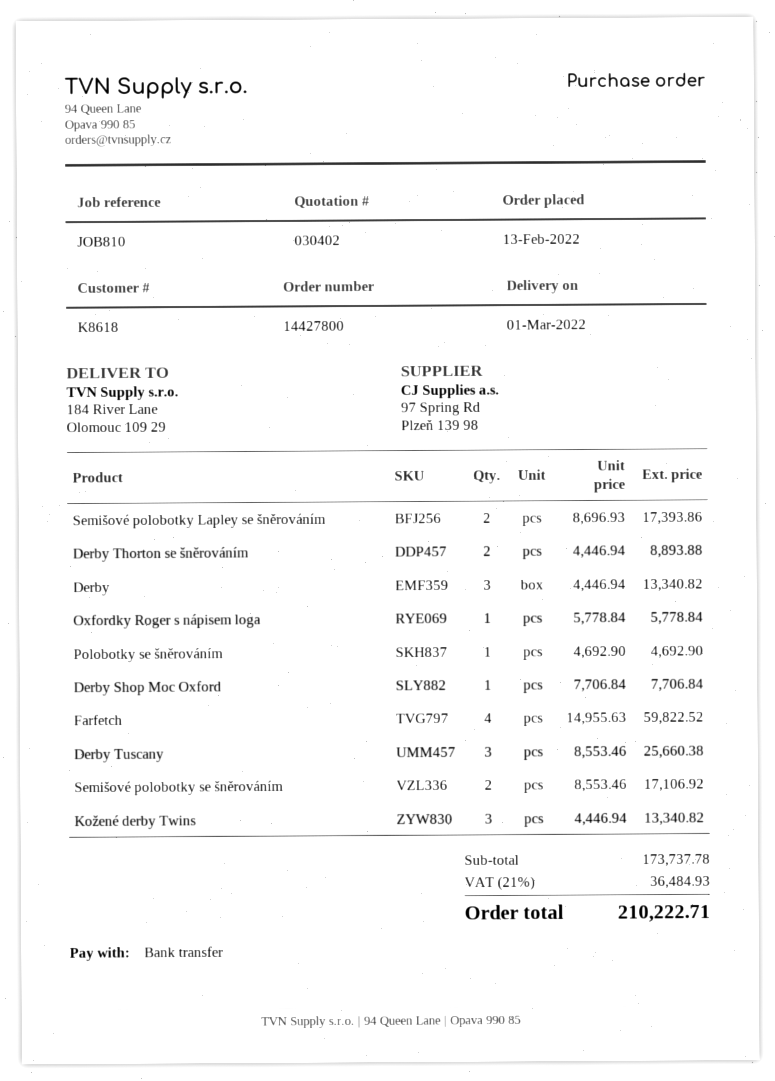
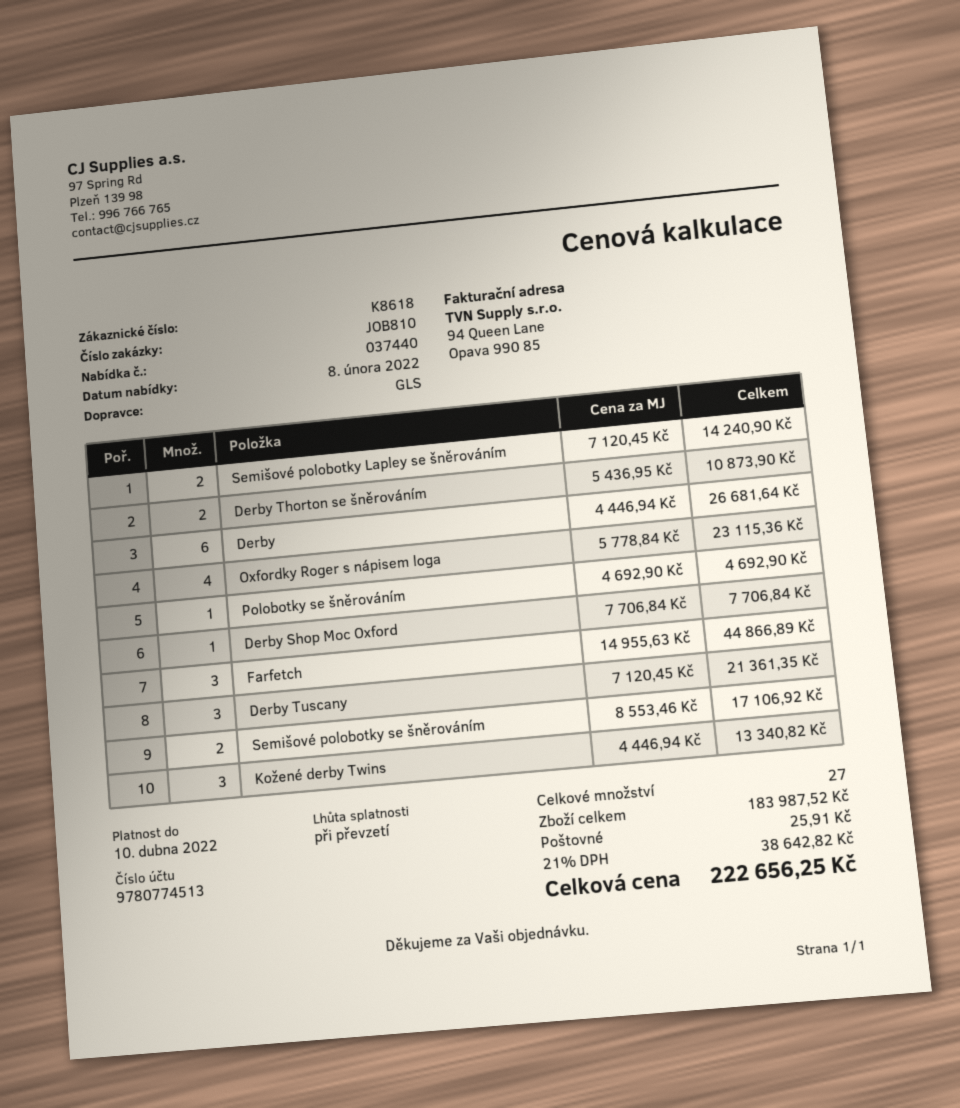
quote number: 030402 -> 037440
Semišové polobotky Lapley se šněrováním: 2 x 8696.93 = 17393.86 -> 2 x 7120.45 = 14240.90
Derby Thorton se šněrováním: 2 x 4446.94 = 8893.88 -> 2 x 5436.95 = 10873.90
Derby: 3 x 4446.94 = 13340.82 -> 6 x 4446.94 = 26681.64
Oxfordky Roger s nápisem loga: 1 x 5778.84 = 5778.84 -> 4 x 5778.84 = 23115.36
Farfetch: 4 x 14955.63 = 59822.52 -> 3 x 14955.63 = 44866.89
Derby Tuscany: 3 x 8553.46 = 25660.38 -> 3 x 7120.45 = 21361.35
subtotal: 173737.78 -> 183987.52
shipping: none -> 25.91
tax: 21% = 36484.93 -> 21% = 38642.82
total: 210222.71 -> 222656.25

